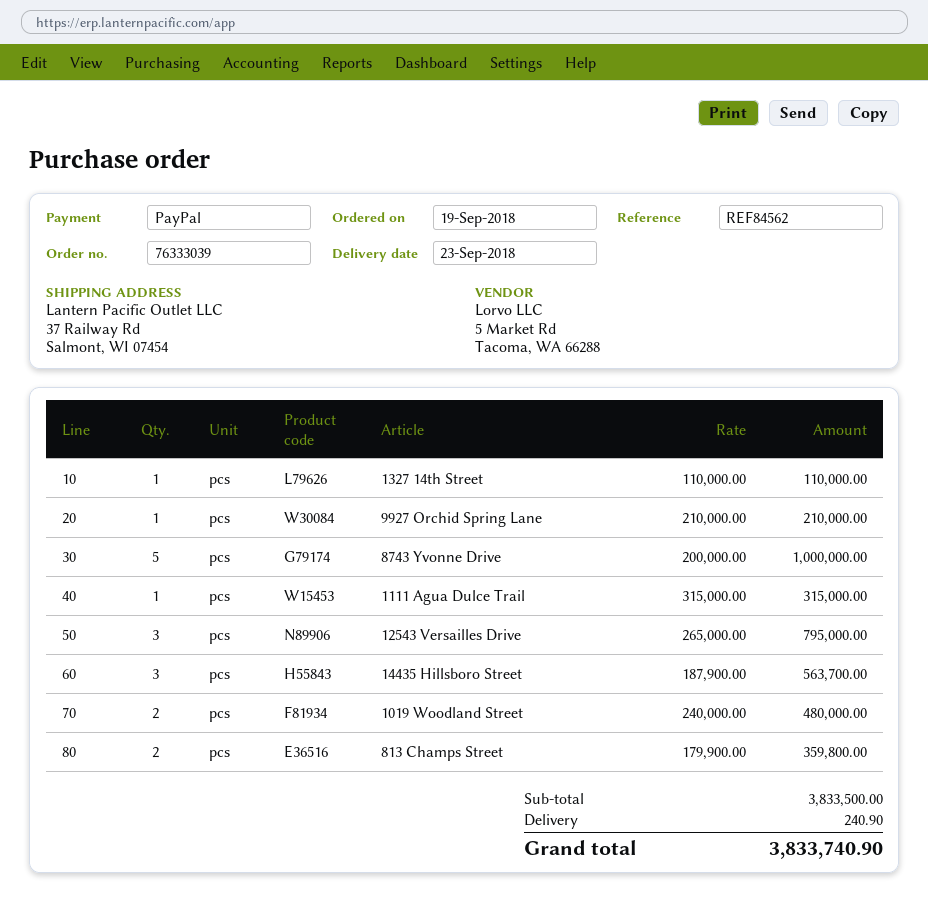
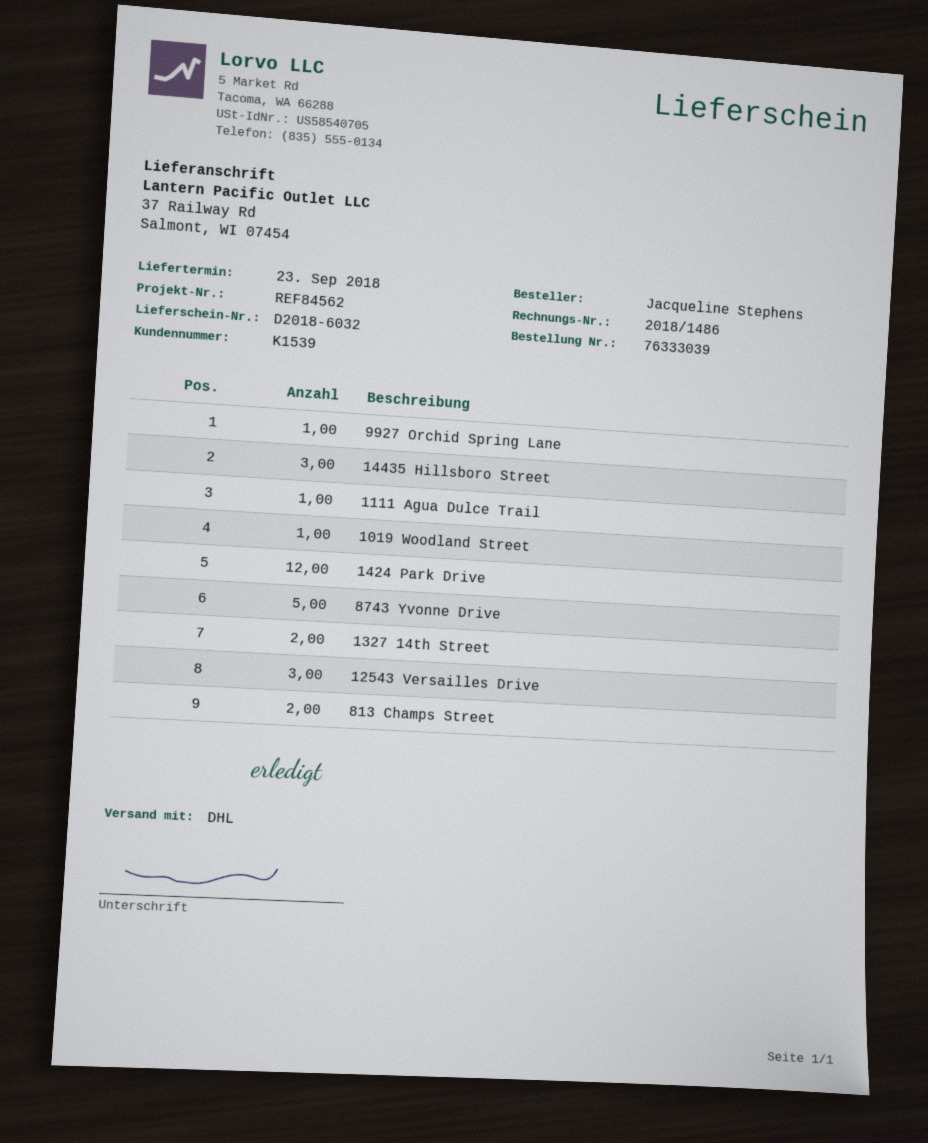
1327 14th Street: 1 -> 2
1019 Woodland Street: 2 -> 1
1424 Park Drive: none -> 12

